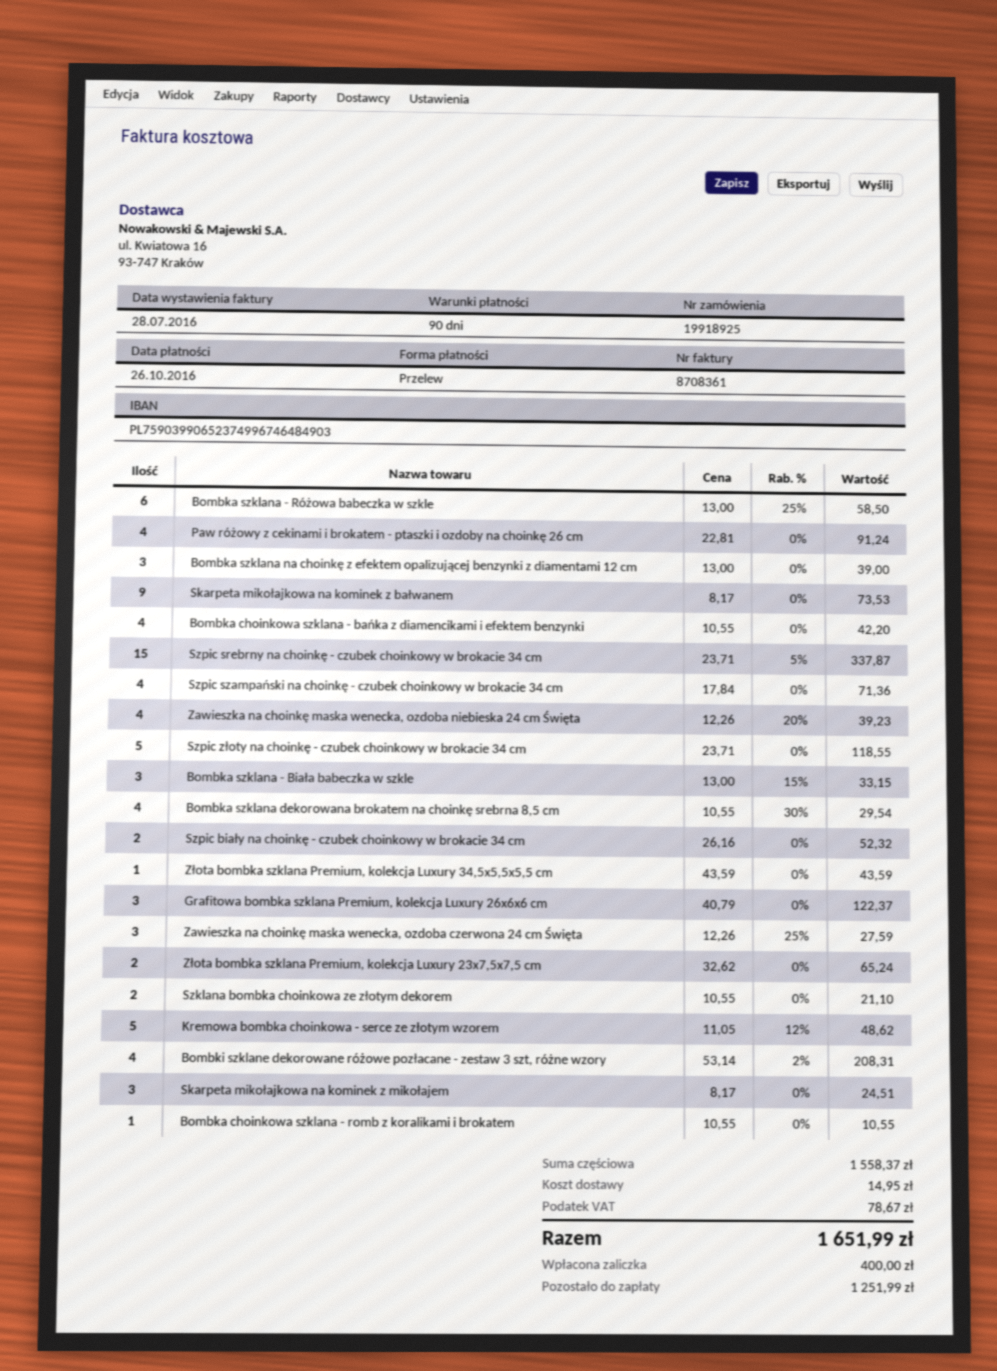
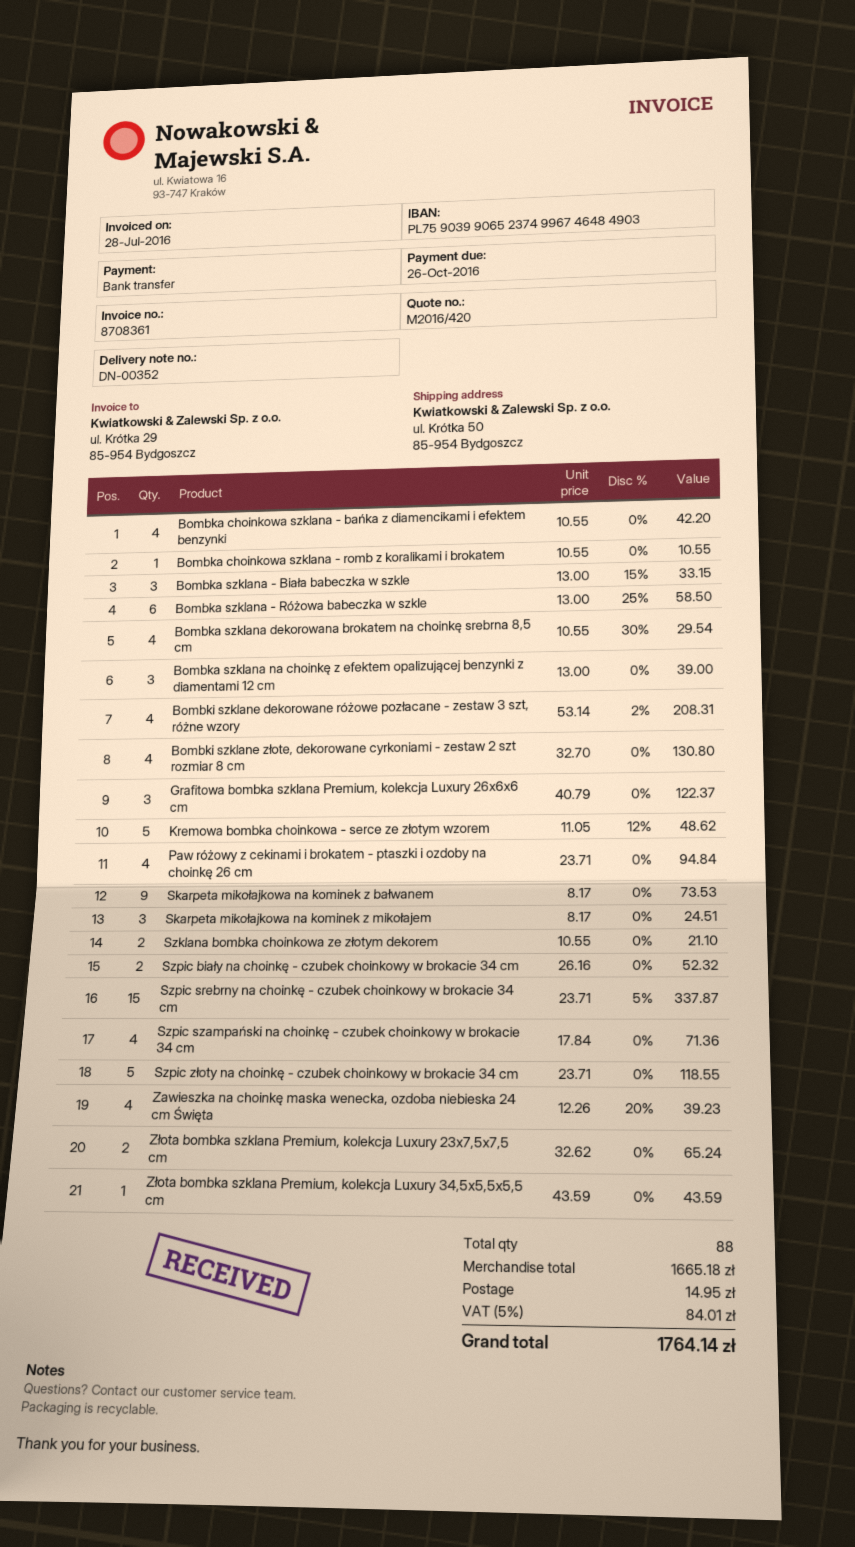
Paw różowy z cekinami i brokatem - ptaszki i ozdoby na choinkę 26 cm: 4 x 22.81 = 91.24 -> 4 x 23.71 = 94.84
Zawieszka na choinkę maska wenecka, ozdoba czerwona 24 cm Święta: 3 x 12.26 - 25% = 27.59 -> none
Bombki szklane złote, dekorowane cyrkoniami - zestaw 2 szt rozmiar 8 cm: none -> 4 x 32.70 = 130.80
subtotal: 1558.37 -> 1665.18
tax: 78.67 -> 84.01
total: 1651.99 -> 1764.14

